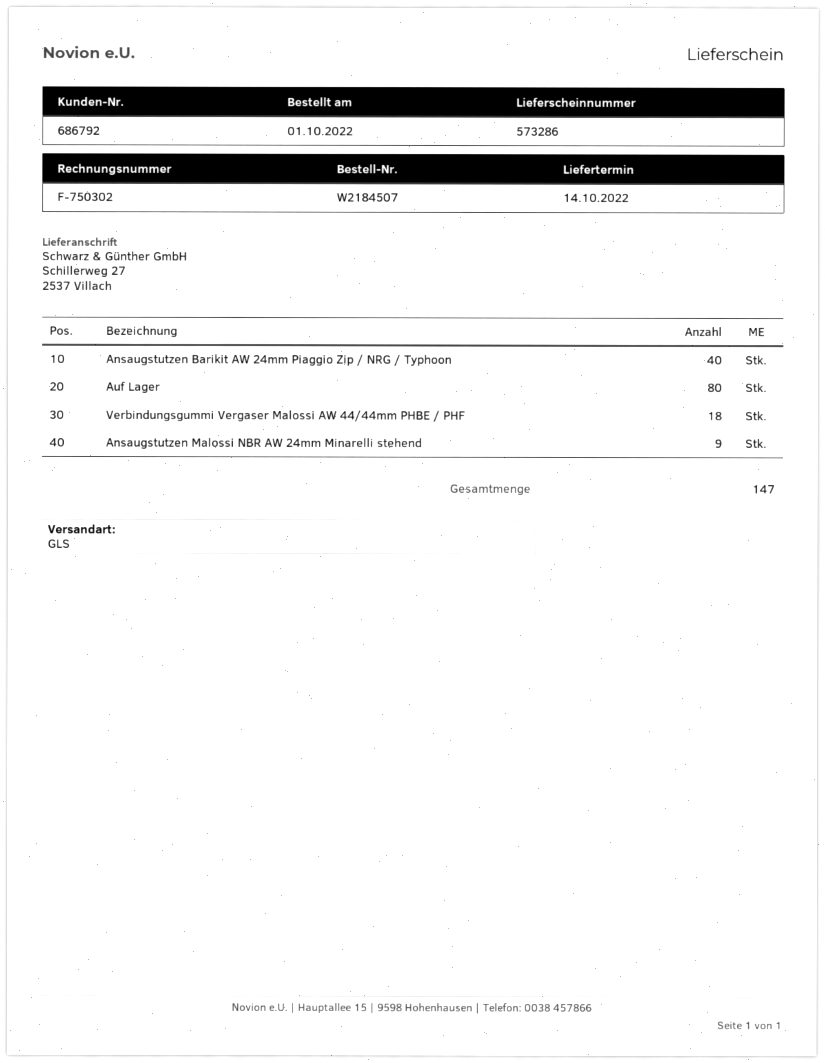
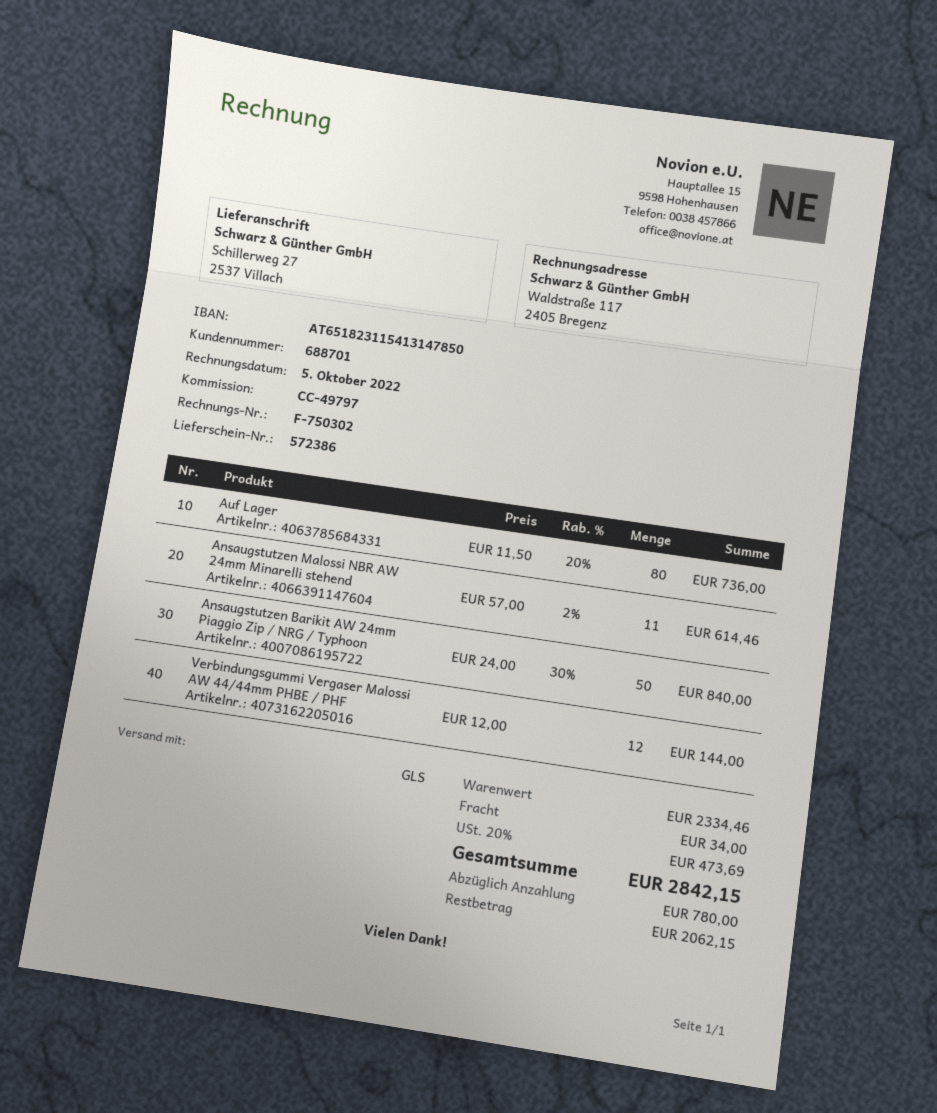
delivery note number: 573286 -> 572386
customer number: 686792 -> 688701
Ansaugstutzen Barikit AW 24mm Piaggio Zip / NRG / Typhoon: 40 -> 50
Verbindungsgummi Vergaser Malossi AW 44/44mm PHBE / PHF: 18 -> 12
Ansaugstutzen Malossi NBR AW 24mm Minarelli stehend: 9 -> 11

